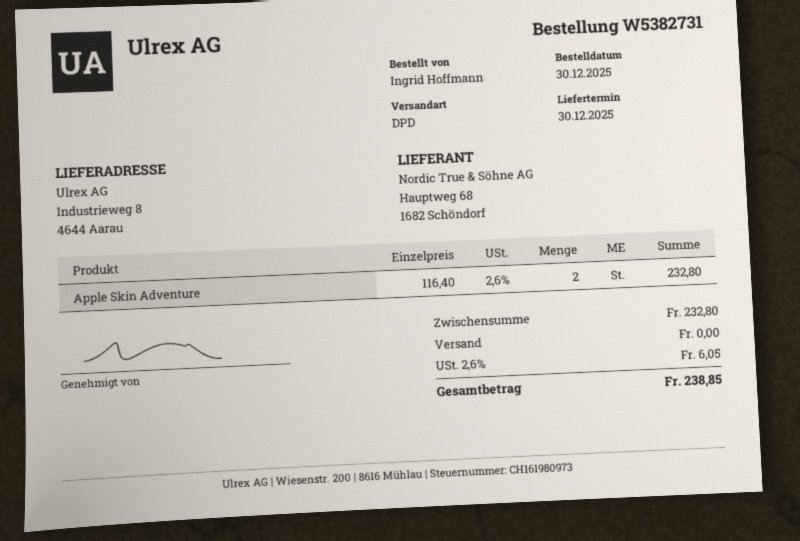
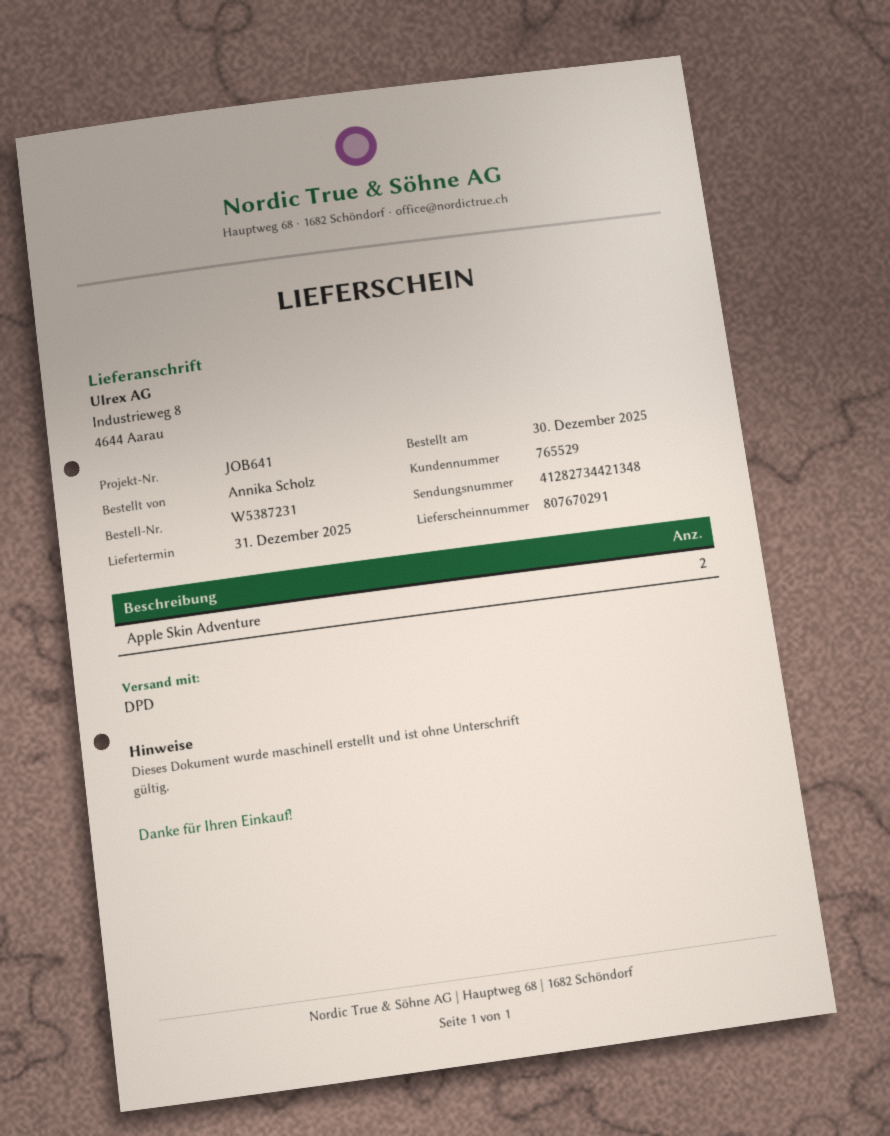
order number: W5382731 -> W5387231
delivery date: 2025-12-30 -> 2025-12-31
ordered by: Ingrid Hoffmann -> Annika Scholz

